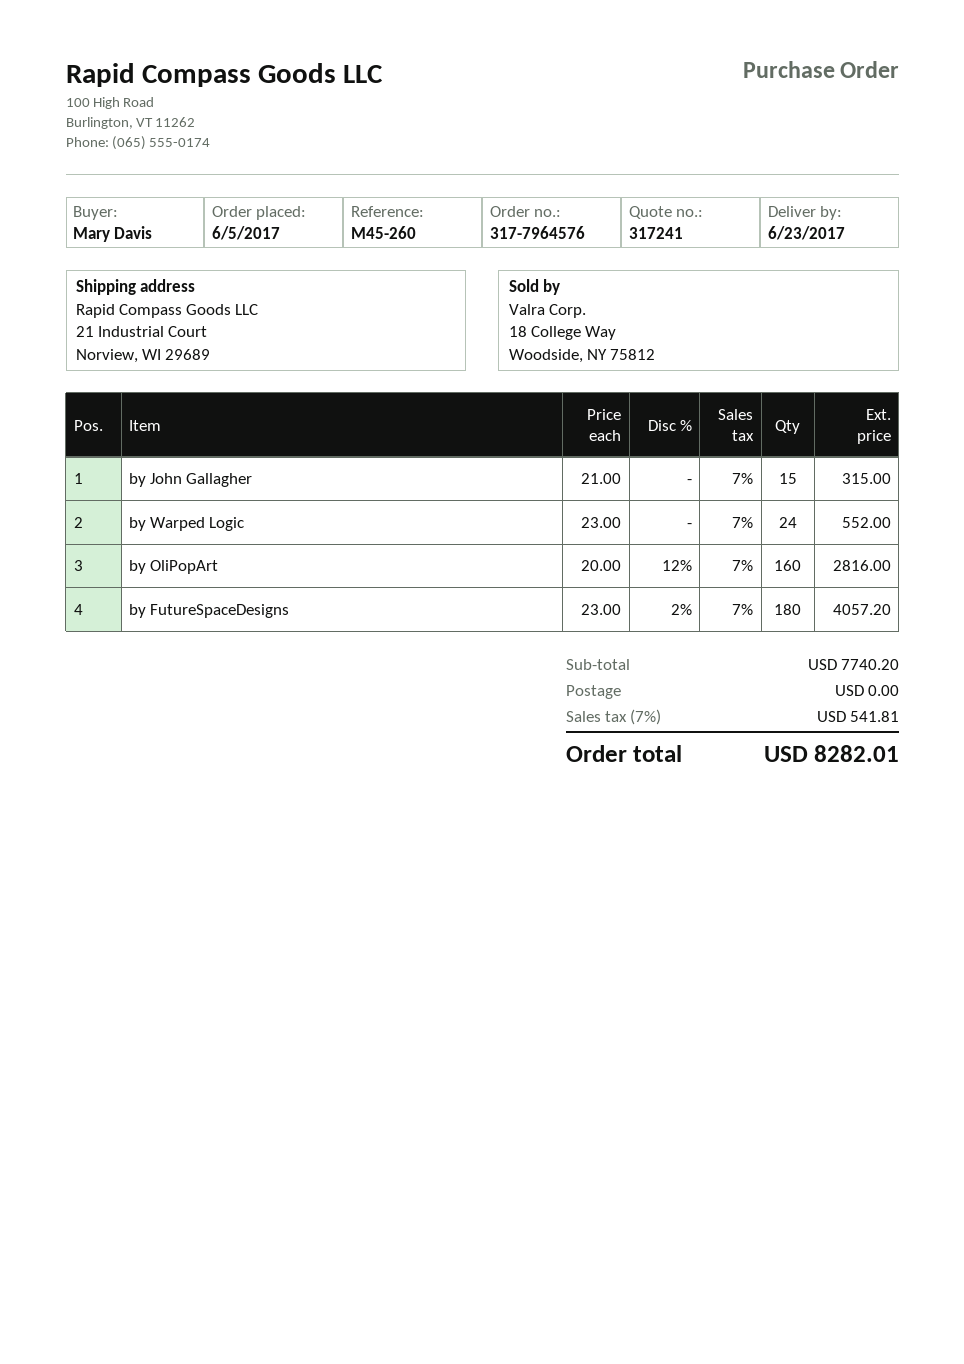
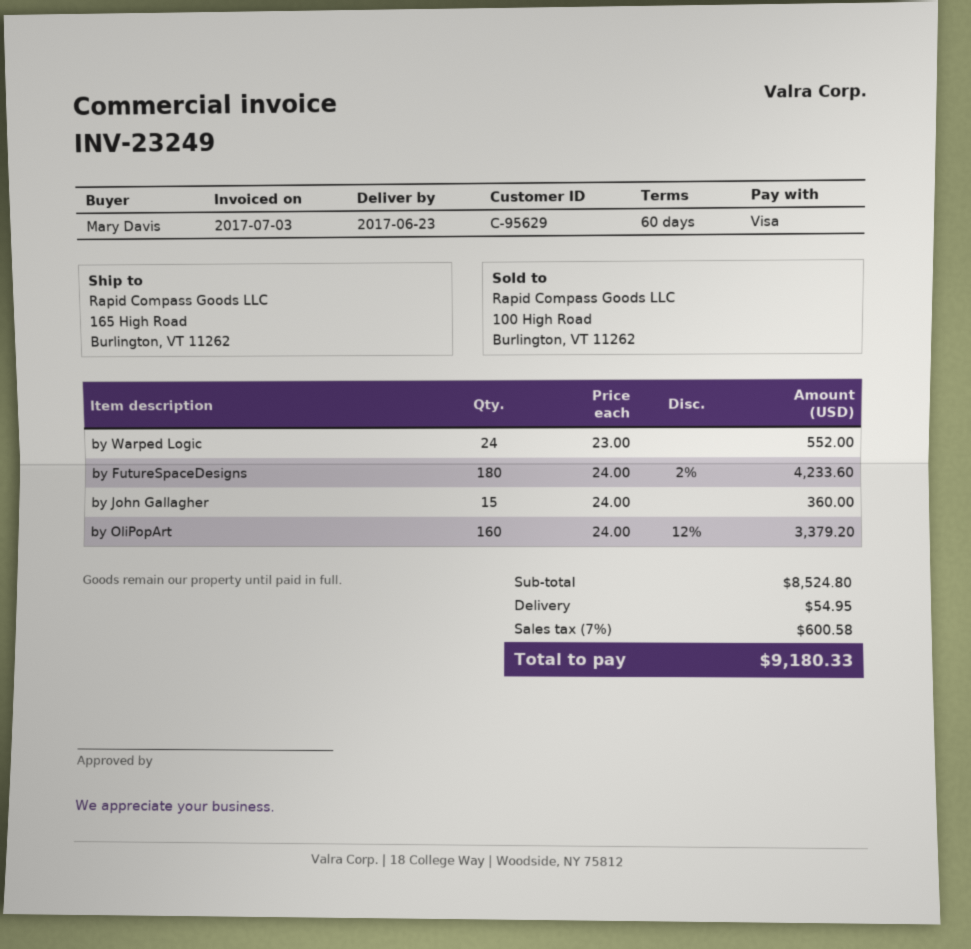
ship to: 21 Industrial Court, Norview, WI 29689 -> 165 High Road, Burlington, VT 11262
by John Gallagher: 15 x 21.00 = 315.00 -> 15 x 24.00 = 360.00
by OliPopArt: 160 x 20.00 - 12% = 2816.00 -> 160 x 24.00 - 12% = 3379.20
by FutureSpaceDesigns: 180 x 23.00 - 2% = 4057.20 -> 180 x 24.00 - 2% = 4233.60
subtotal: 7740.20 -> 8524.80
shipping: 0.00 -> 54.95
tax: 7% = 541.81 -> 7% = 600.58
total: 8282.01 -> 9180.33

